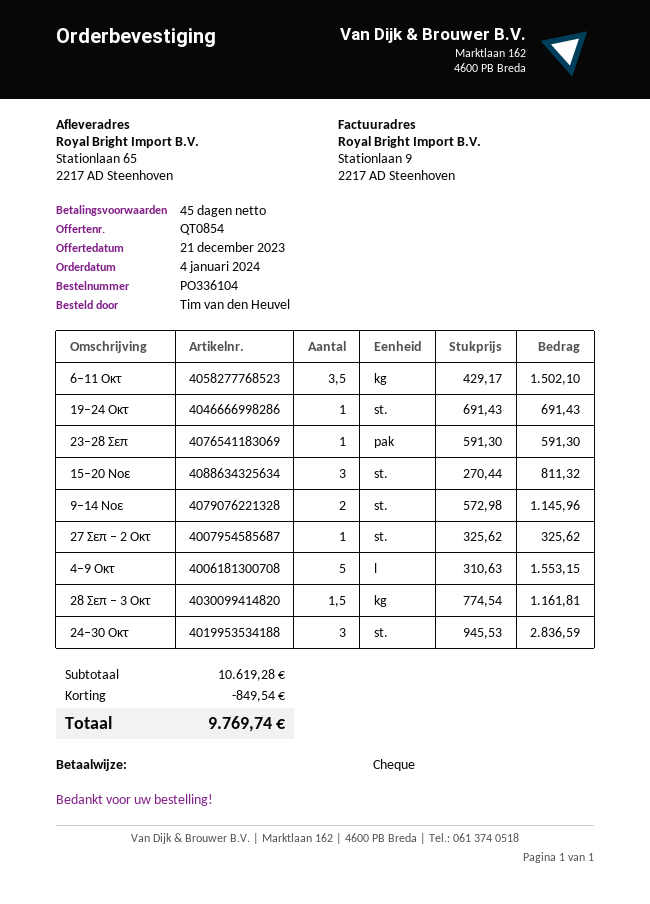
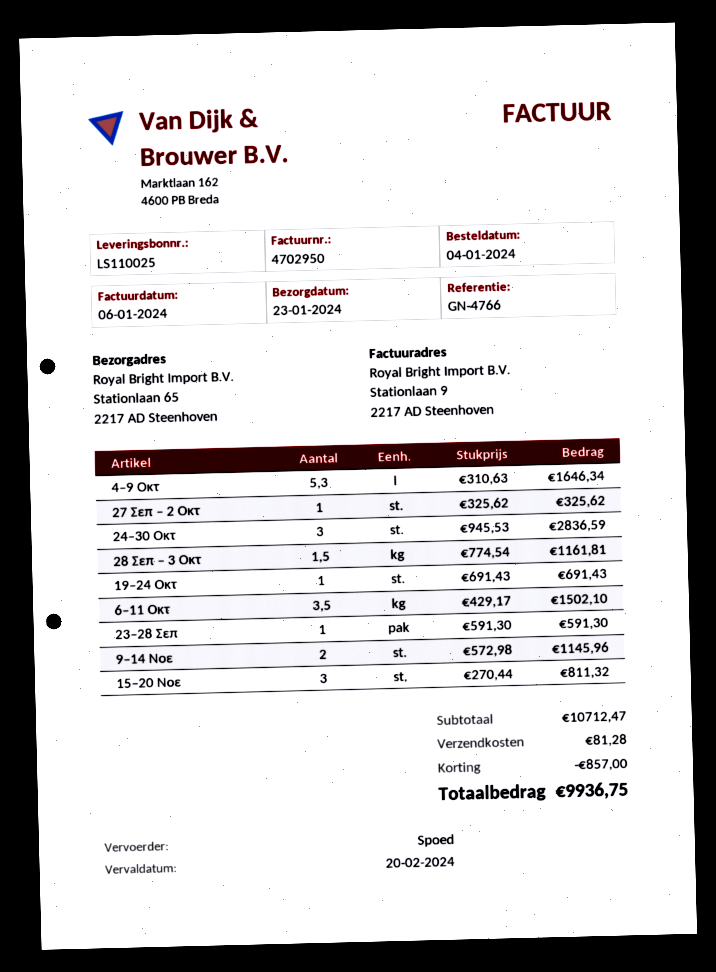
4–9 Οκτ: 5 x 310.63 = 1553.15 -> 5.3 x 310.63 = 1646.34
subtotal: 10619.28 -> 10712.47
discount: 849.54 -> 857.00
shipping: none -> 81.28
total: 9769.74 -> 9936.75

